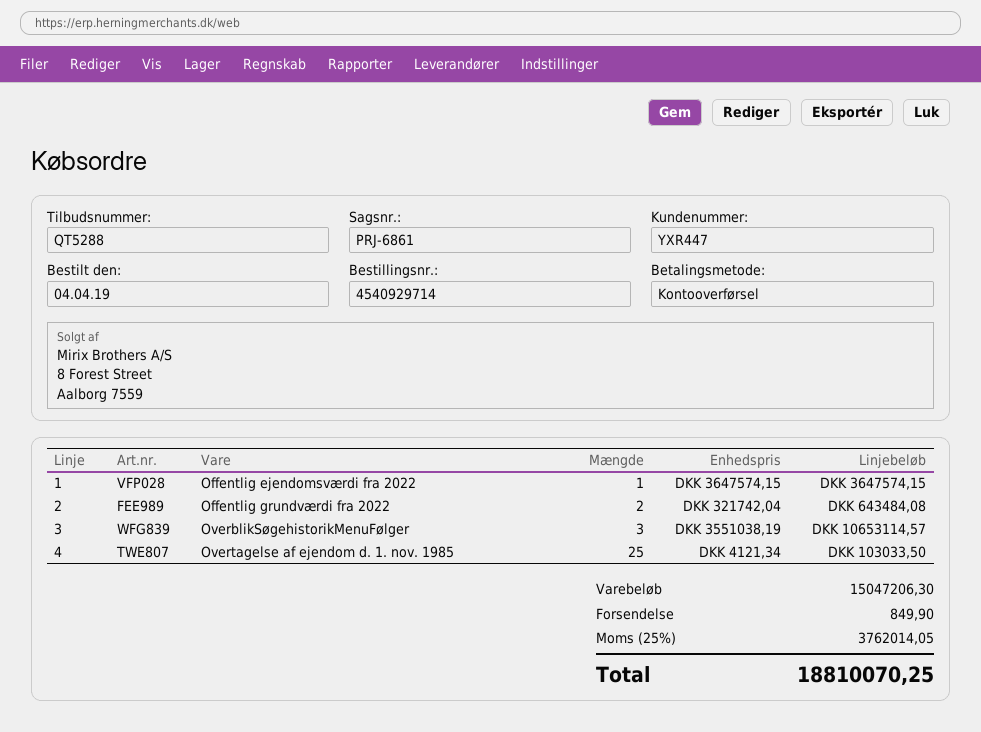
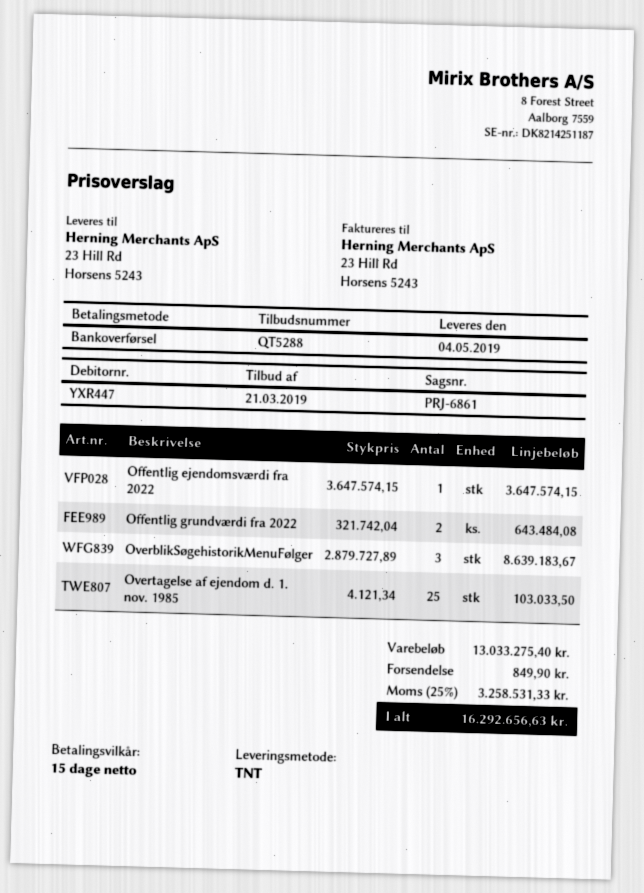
OverblikSøgehistorikMenuFølger: 3 x 3551038.19 = 10653114.57 -> 3 x 2879727.89 = 8639183.67
subtotal: 15047206.30 -> 13033275.40
tax: 25% = 3762014.05 -> 25% = 3258531.33
total: 18810070.25 -> 16292656.63

